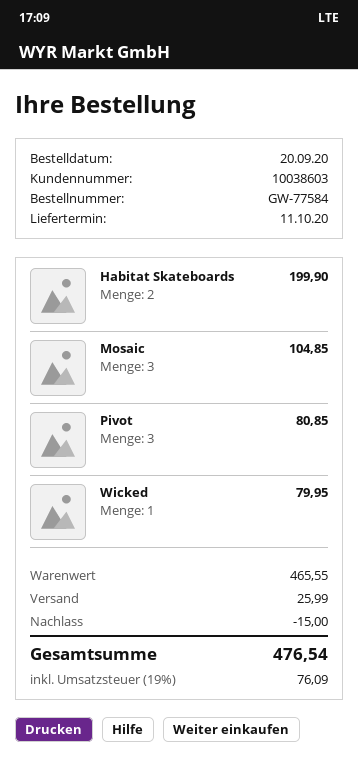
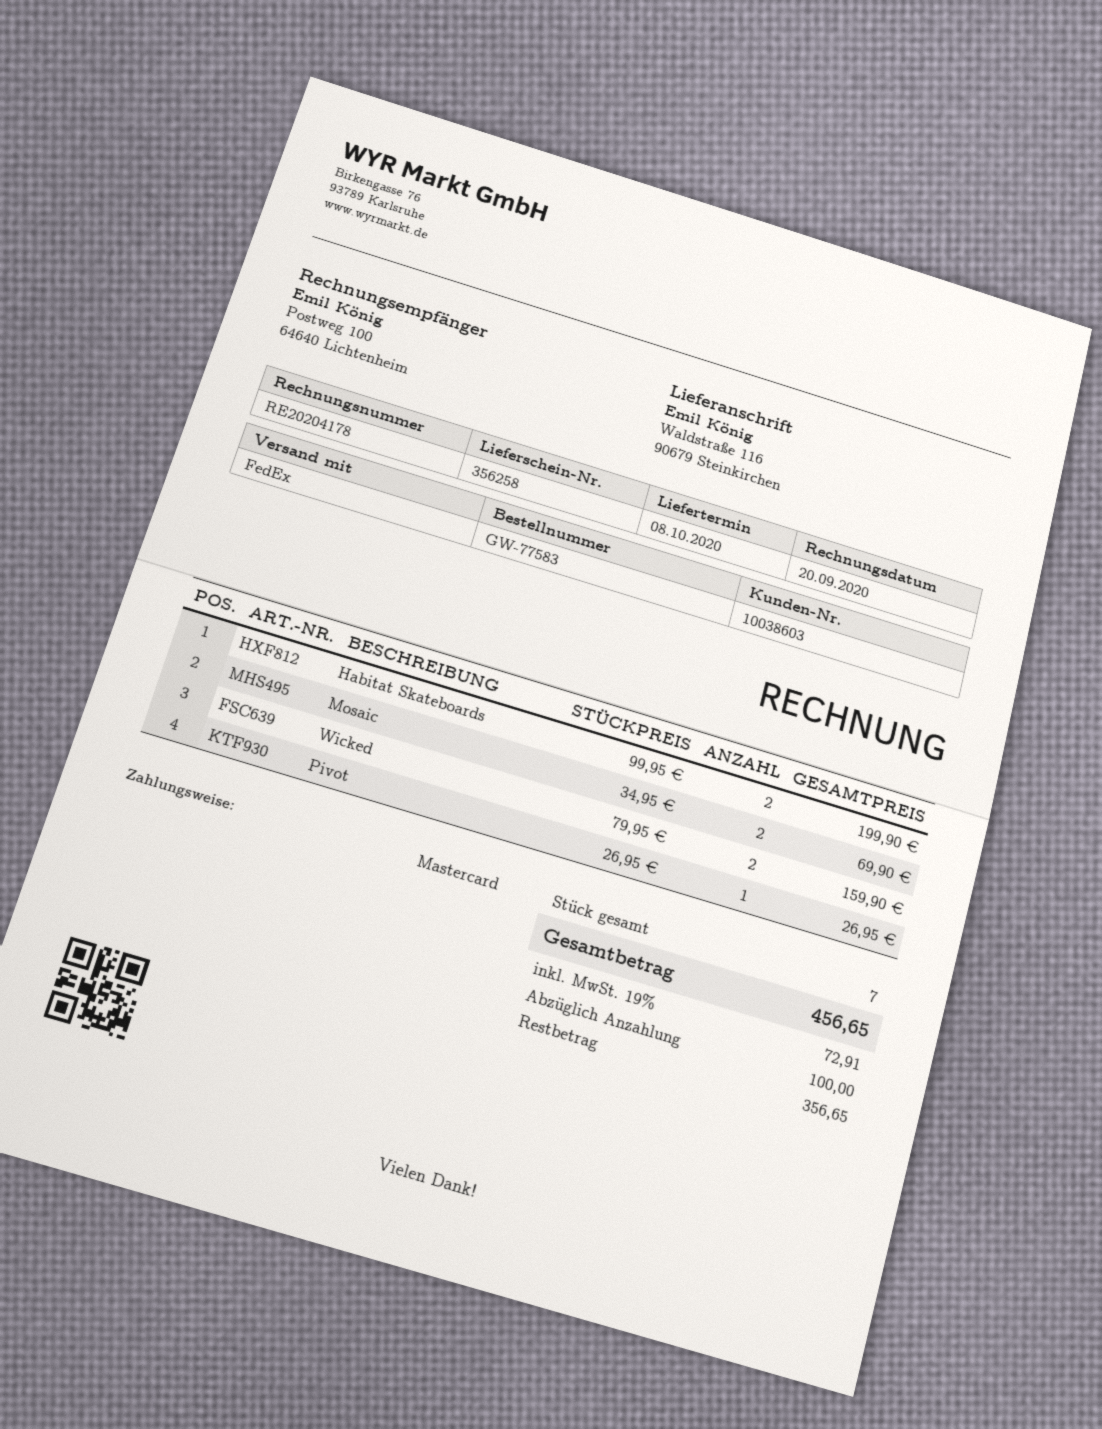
order number: GW-77584 -> GW-77583
delivery date: 2020-10-11 -> 2020-10-08
Mosaic: 3 for 104.85 -> 2 for 69.90
Pivot: 3 for 80.85 -> 1 for 26.95
Wicked: 1 for 79.95 -> 2 for 159.90
discount: 15.00 -> none
shipping: 25.99 -> none
tax: 19% = 76.09 -> 19% = 72.91
total: 476.54 -> 456.65

